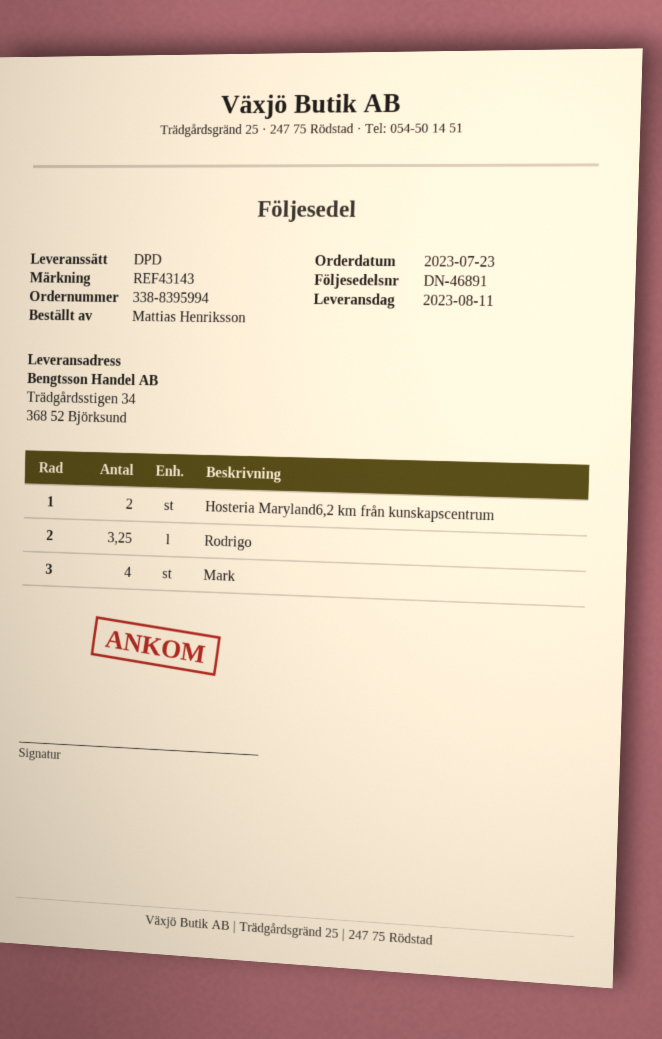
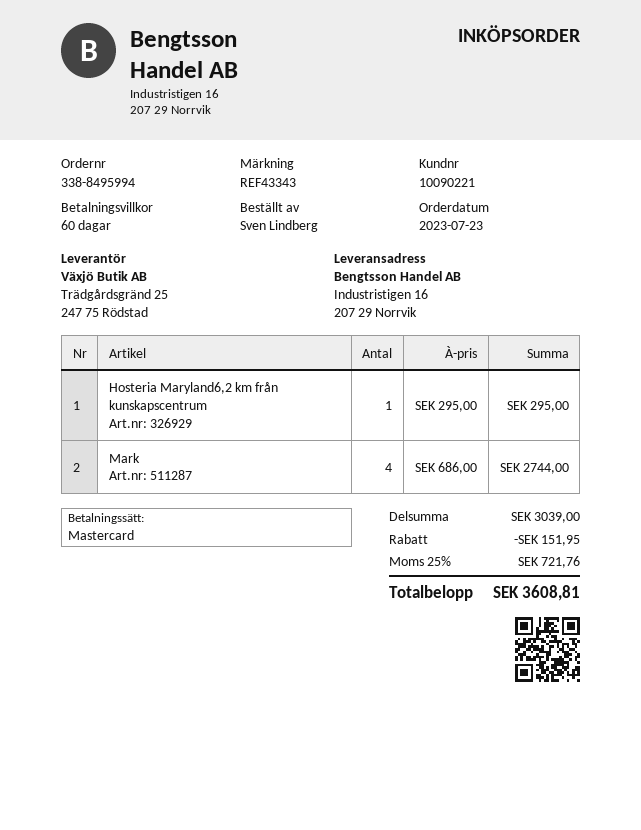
order number: 338-8395994 -> 338-8495994
reference: REF43143 -> REF43343
ordered by: Mattias Henriksson -> Sven Lindberg
ship to: Trädgårdsstigen 34, 368 52 Björksund -> Industristigen 16, 207 29 Norrvik
Hosteria Maryland6,2 km från kunskapscentrum: 2 -> 1
Rodrigo: 3.25 -> none

